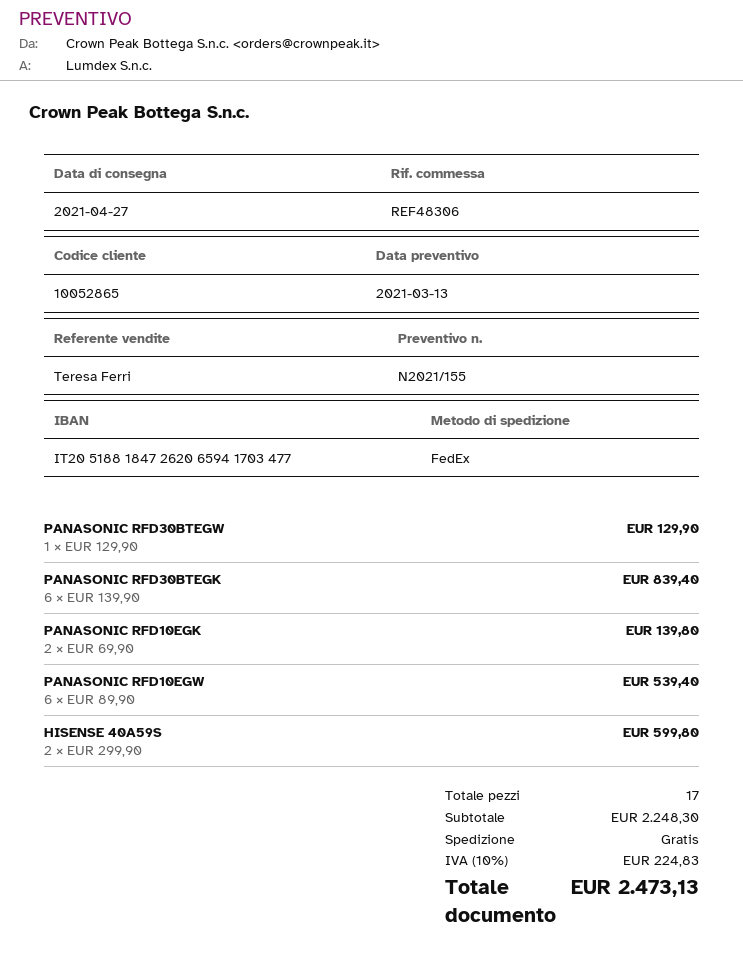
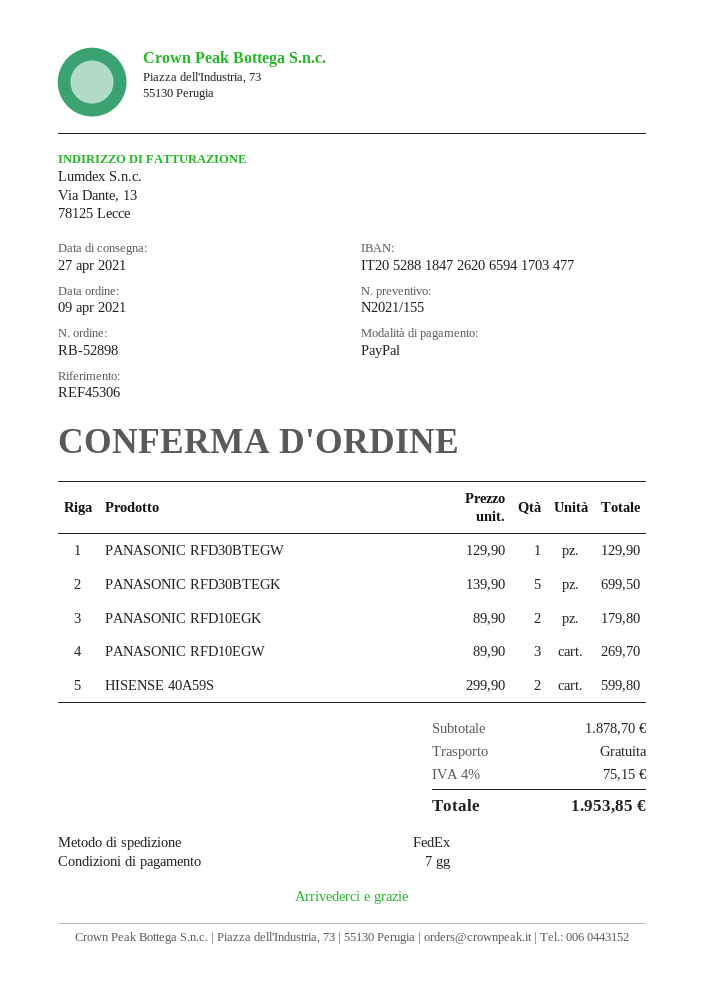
reference: REF48306 -> REF45306
bank account: IT2051881847262065941703477 -> IT2052881847262065941703477
PANASONIC RFD30BTEGK: 6 x 139.90 = 839.40 -> 5 x 139.90 = 699.50
PANASONIC RFD10EGK: 2 x 69.90 = 139.80 -> 2 x 89.90 = 179.80
PANASONIC RFD10EGW: 6 x 89.90 = 539.40 -> 3 x 89.90 = 269.70
subtotal: 2248.30 -> 1878.70
tax: 10% = 224.83 -> 4% = 75.15
total: 2473.13 -> 1953.85

